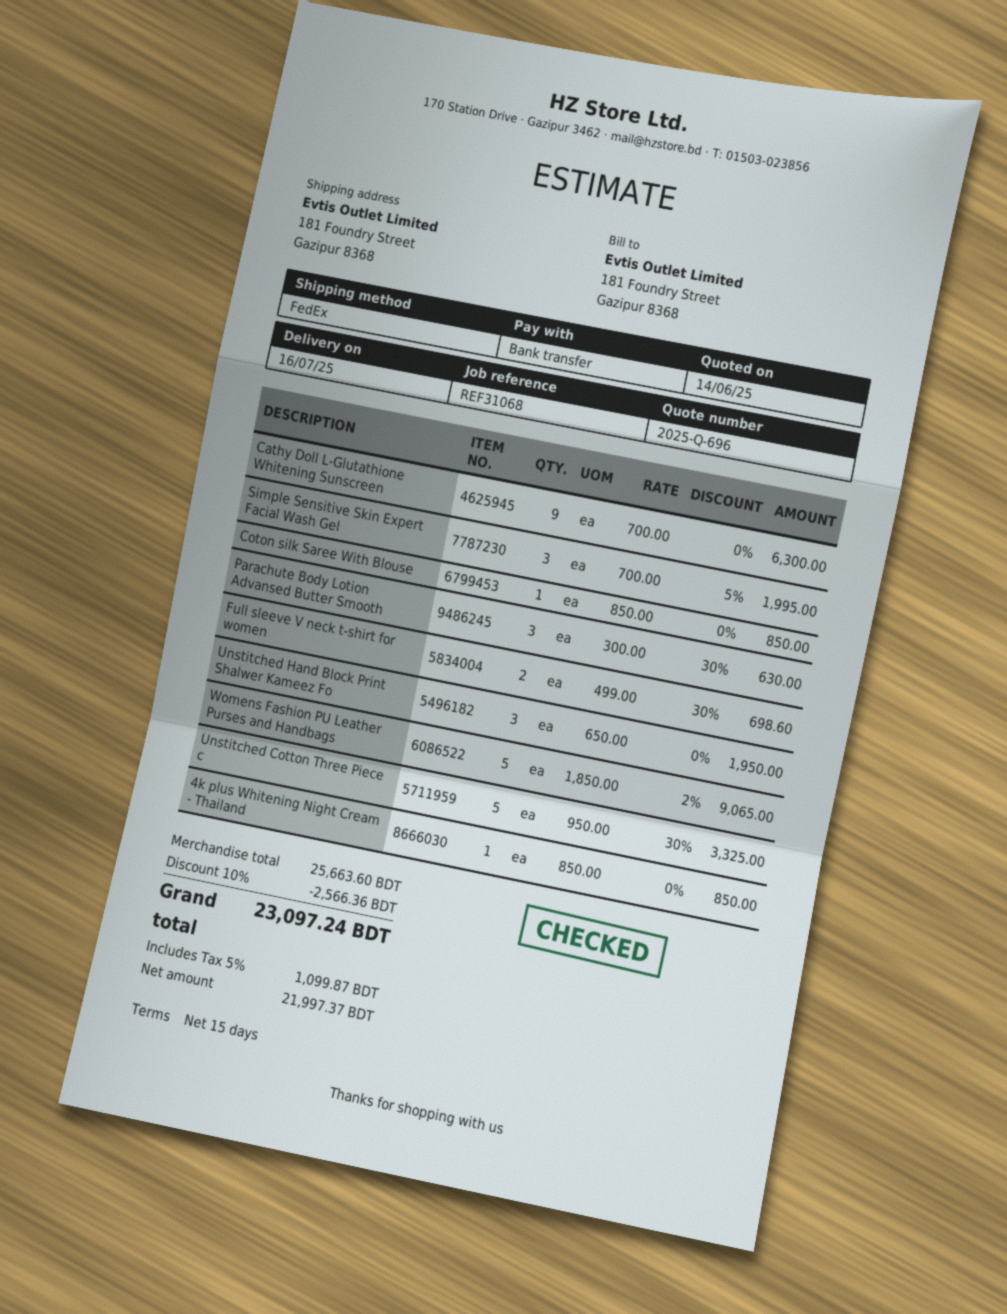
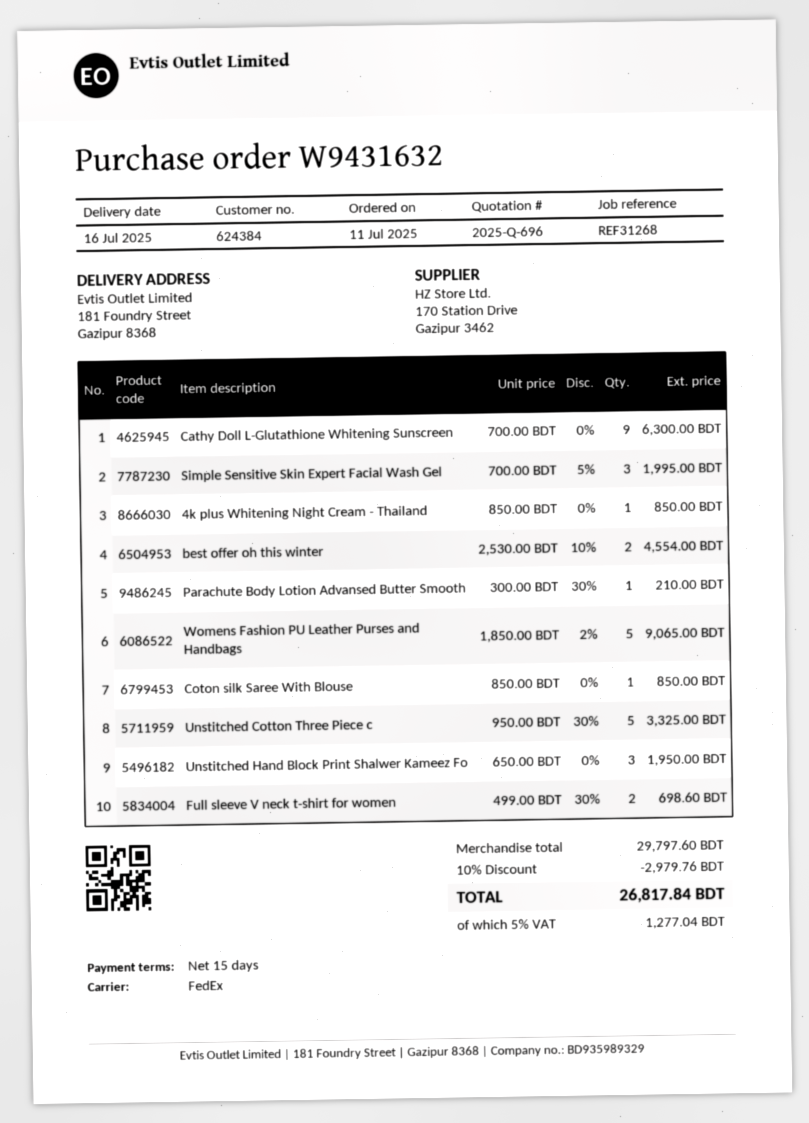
reference: REF31068 -> REF31268
Parachute Body Lotion Advansed Butter Smooth: 3 x 300.00 - 30% = 630.00 -> 1 x 300.00 - 30% = 210.00
best offer oh this winter: none -> 2 x 2530.00 - 10% = 4554.00
subtotal: 25663.60 -> 29797.60
discount: 10% = 2566.36 -> 10% = 2979.76
tax: 5% = 1099.87 -> 5% = 1277.04
total: 23097.24 -> 26817.84

